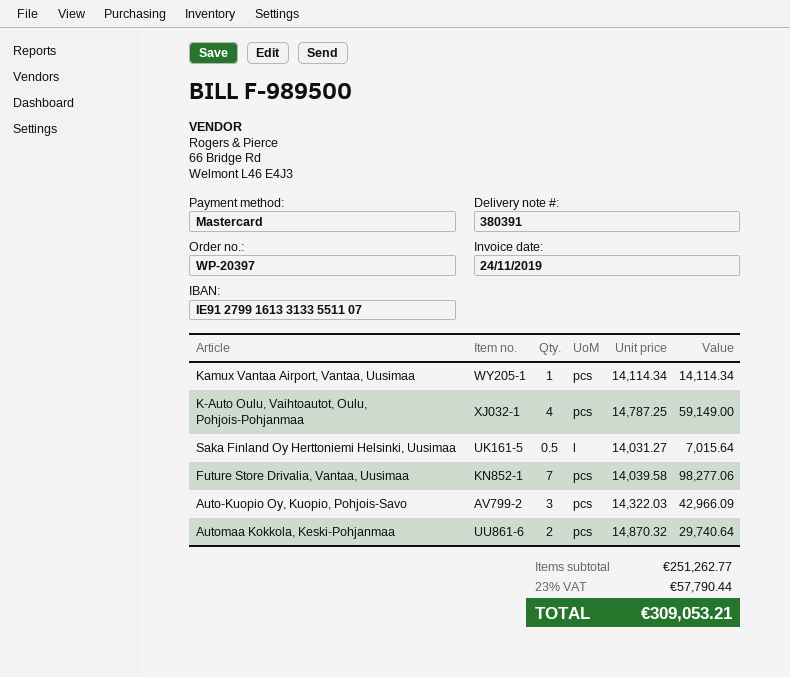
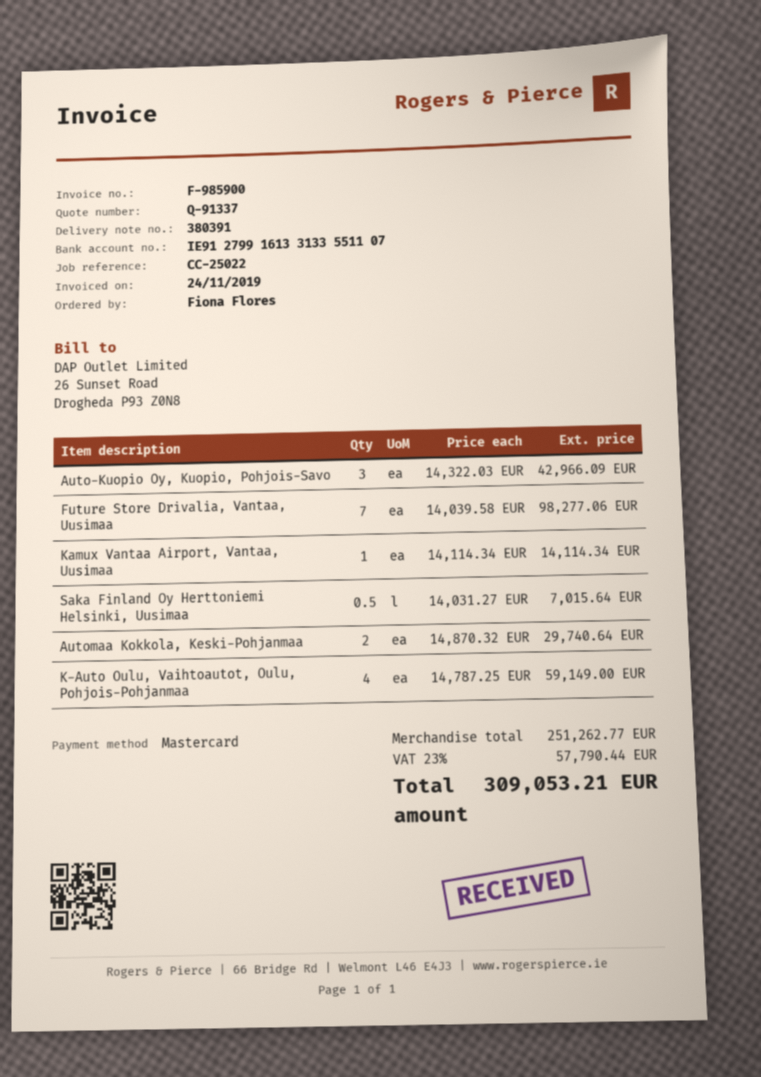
invoice number: F-989500 -> F-985900

